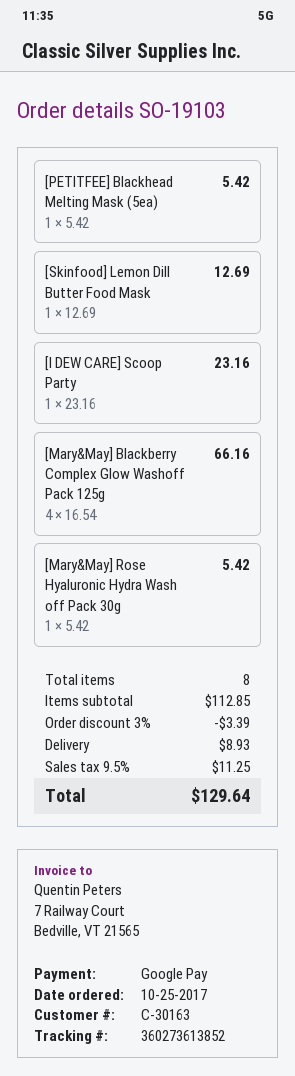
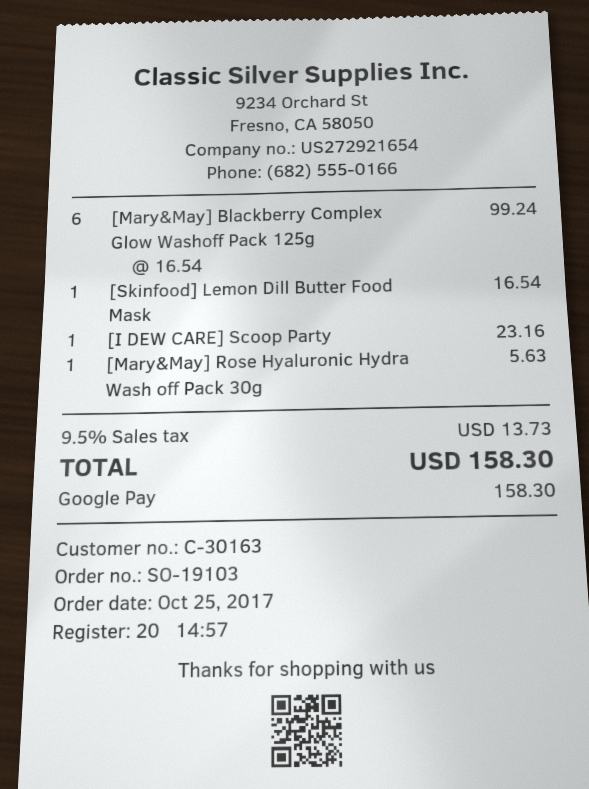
[PETITFEE] Blackhead Melting Mask (5ea): 1 x 5.42 = 5.42 -> none
[Skinfood] Lemon Dill Butter Food Mask: 1 x 12.69 = 12.69 -> 1 x 16.54 = 16.54
[Mary&May] Blackberry Complex Glow Washoff Pack 125g: 4 x 16.54 = 66.16 -> 6 x 16.54 = 99.24
[Mary&May] Rose Hyaluronic Hydra Wash off Pack 30g: 1 x 5.42 = 5.42 -> 1 x 5.63 = 5.63
discount: 3% = 3.39 -> none
shipping: 8.93 -> none
tax: 9.5% = 11.25 -> 9.5% = 13.73
total: 129.64 -> 158.30

